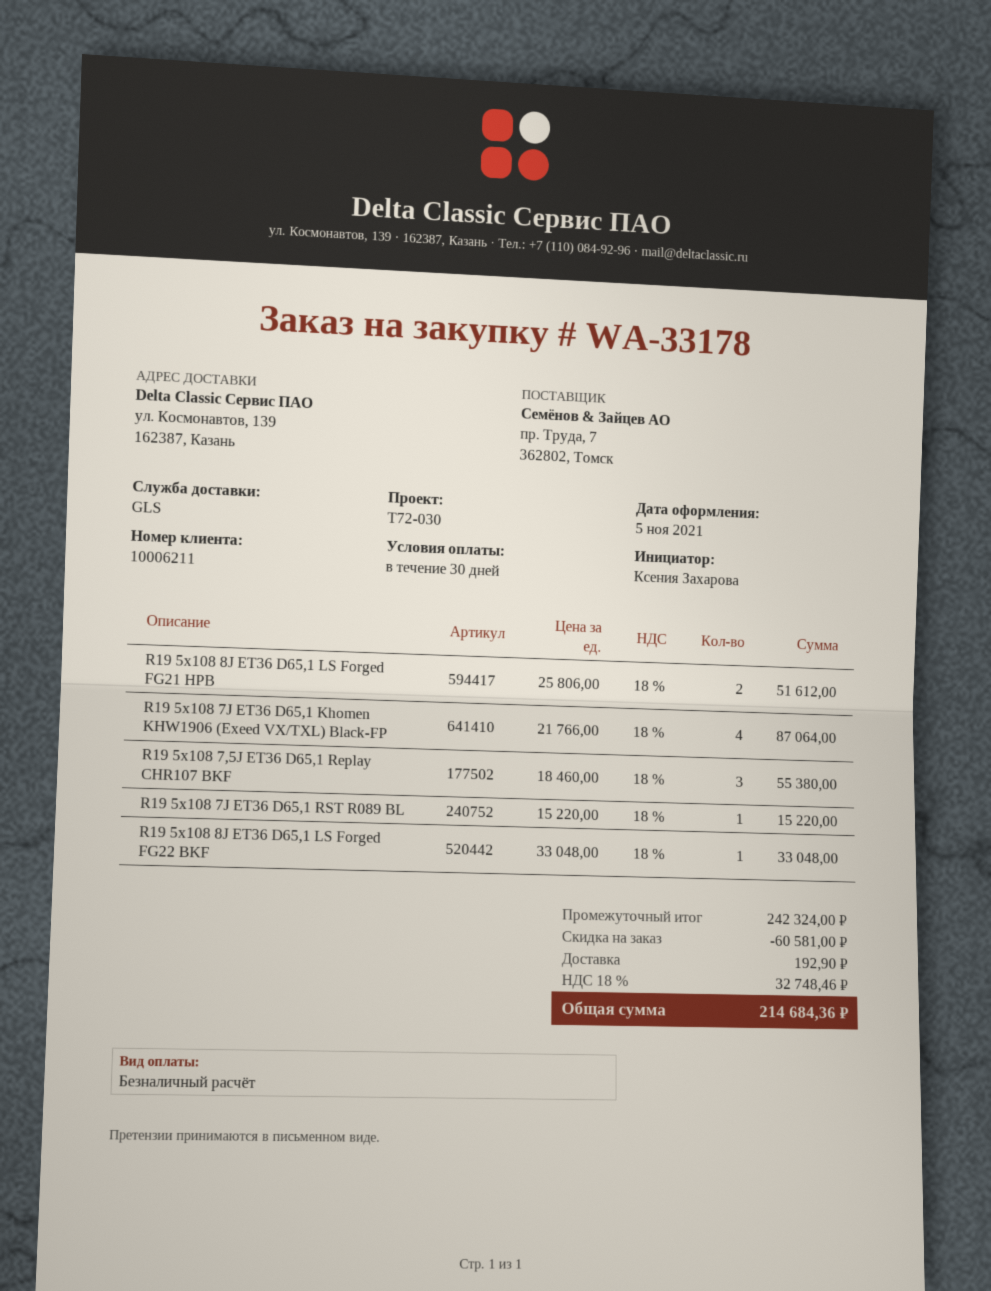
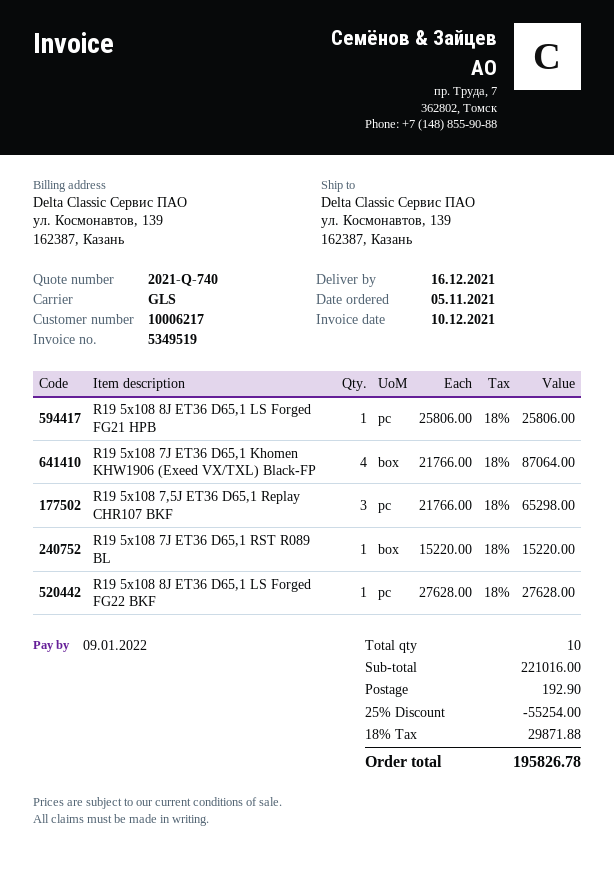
customer number: 10006211 -> 10006217
R19 5x108 8J ET36 D65,1 LS Forged FG21 HPB: 2 x 25806.00 = 51612.00 -> 1 x 25806.00 = 25806.00
R19 5x108 7,5J ET36 D65,1 Replay CHR107 BKF: 3 x 18460.00 = 55380.00 -> 3 x 21766.00 = 65298.00
R19 5x108 8J ET36 D65,1 LS Forged FG22 BKF: 1 x 33048.00 = 33048.00 -> 1 x 27628.00 = 27628.00
subtotal: 242324.00 -> 221016.00
discount: 60581.00 -> 55254.00
tax: 18% = 32748.46 -> 18% = 29871.88
total: 214684.36 -> 195826.78

